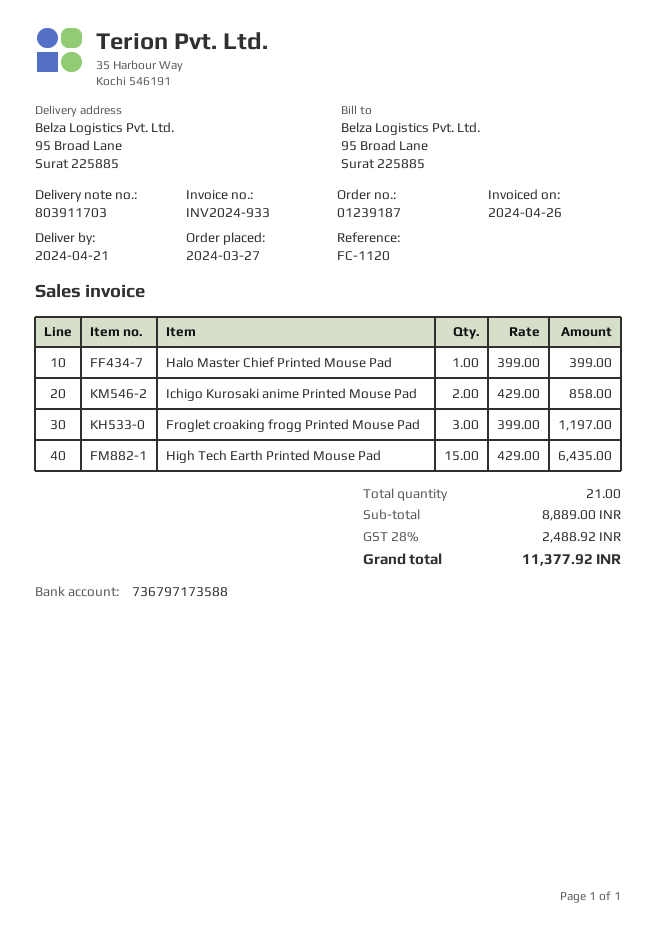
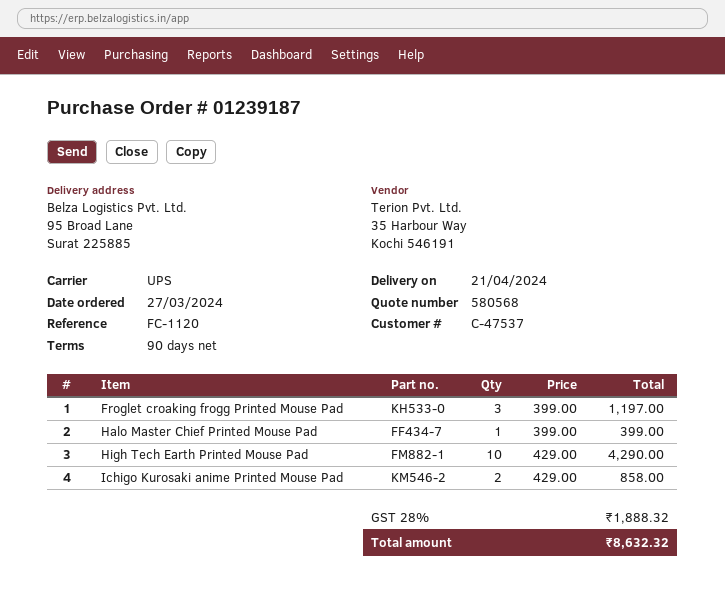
High Tech Earth Printed Mouse Pad: 15 x 429.00 = 6435.00 -> 10 x 429.00 = 4290.00
tax: 28% = 2488.92 -> 28% = 1888.32
total: 11377.92 -> 8632.32

